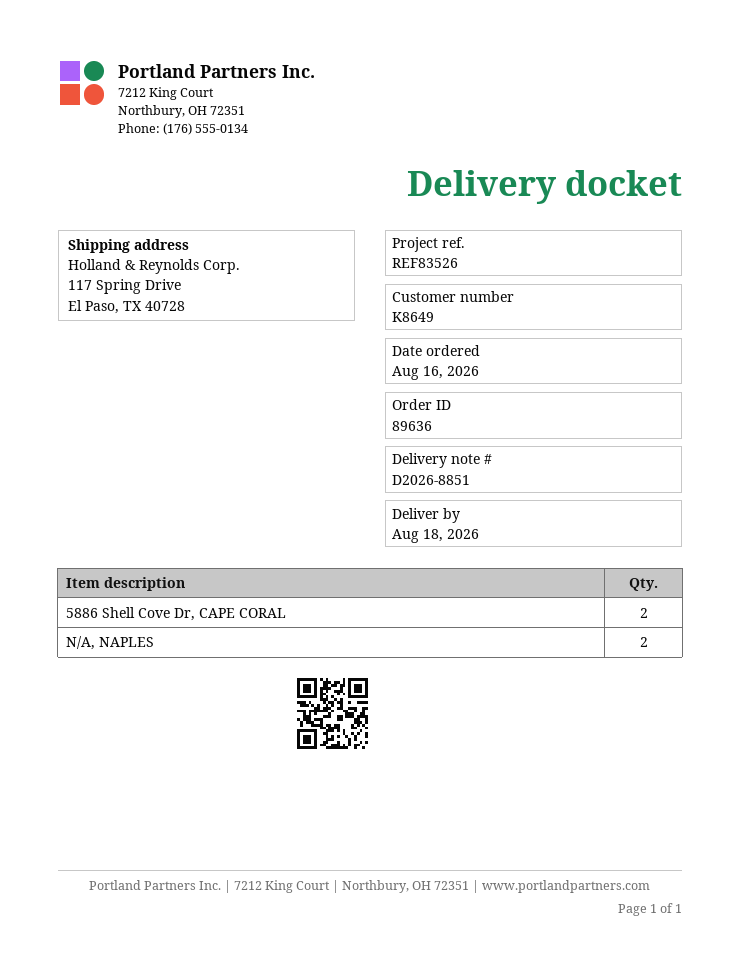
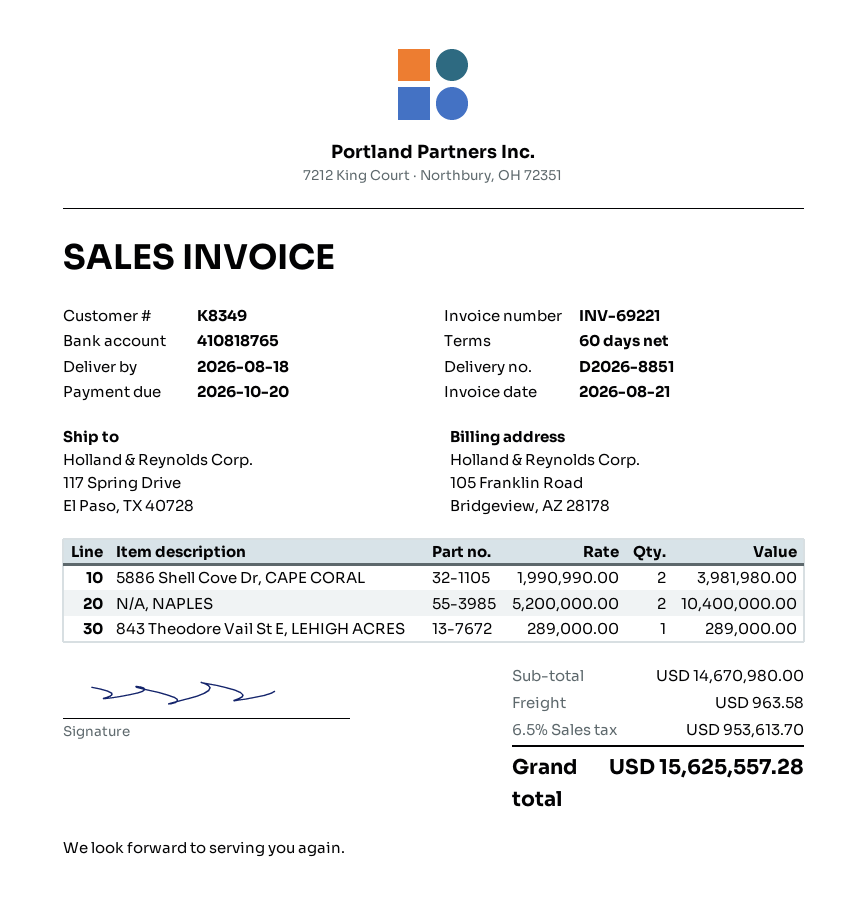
customer number: K8649 -> K8349
843 Theodore Vail St E, LEHIGH ACRES: none -> 1

